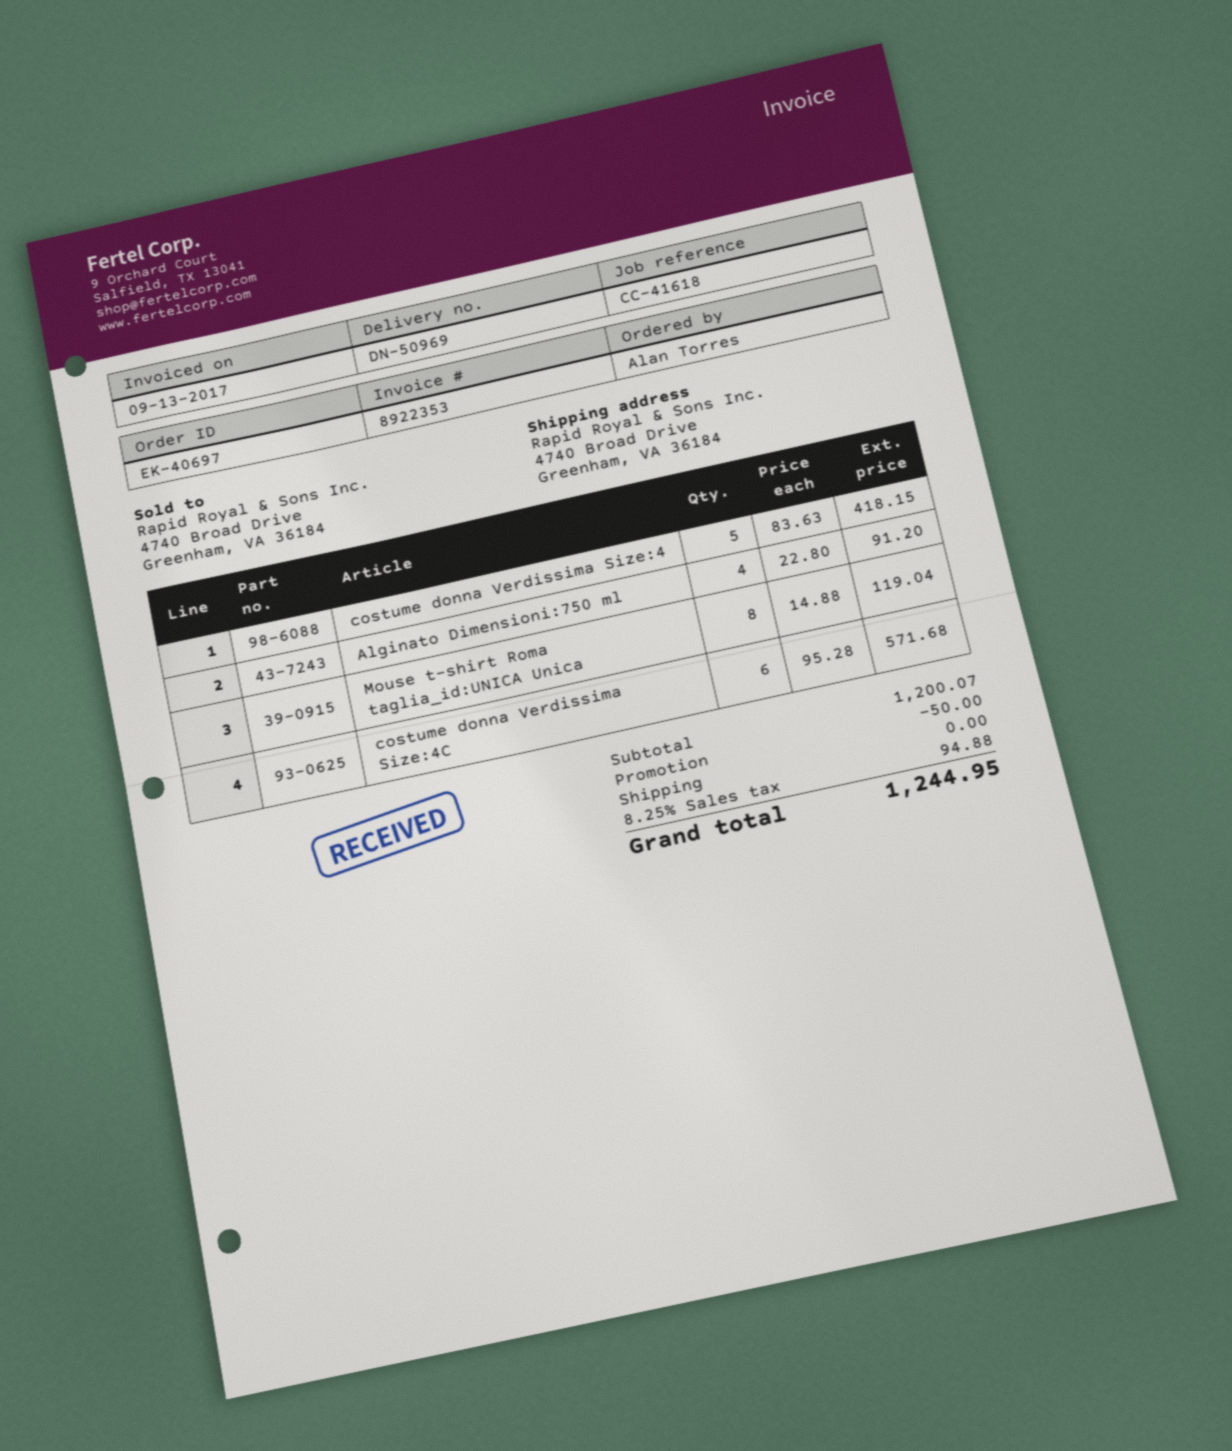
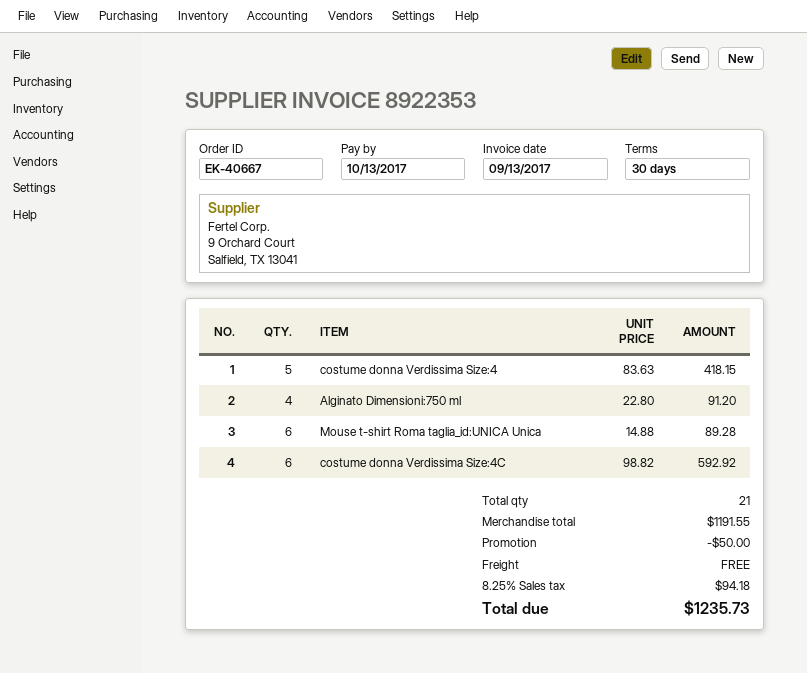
order number: EK-40697 -> EK-40667
Mouse t-shirt Roma taglia_id:UNICA Unica: 8 x 14.88 = 119.04 -> 6 x 14.88 = 89.28
costume donna Verdissima Size:4C: 6 x 95.28 = 571.68 -> 6 x 98.82 = 592.92
subtotal: 1200.07 -> 1191.55
tax: 8.25% = 94.88 -> 8.25% = 94.18
total: 1244.95 -> 1235.73

